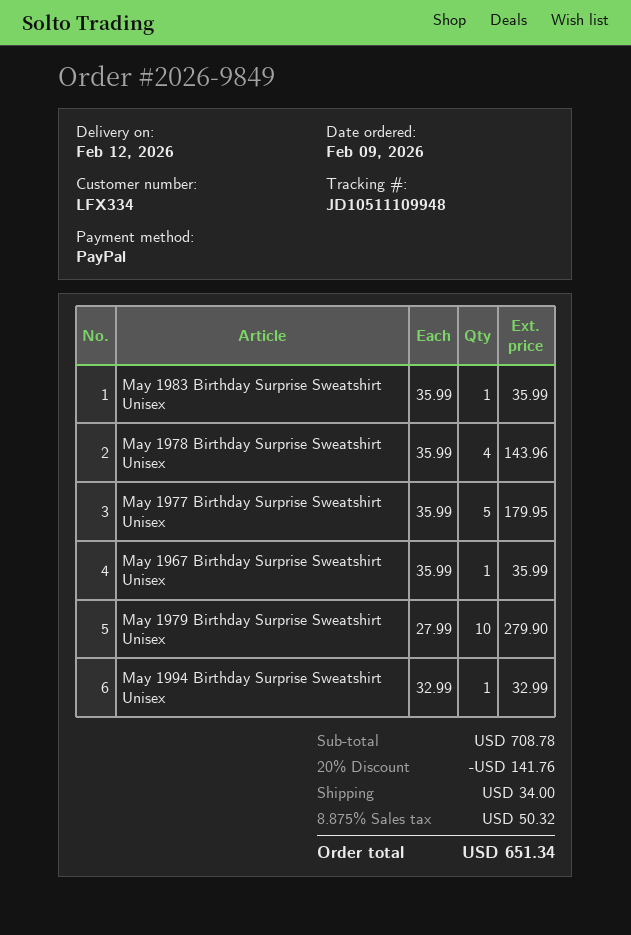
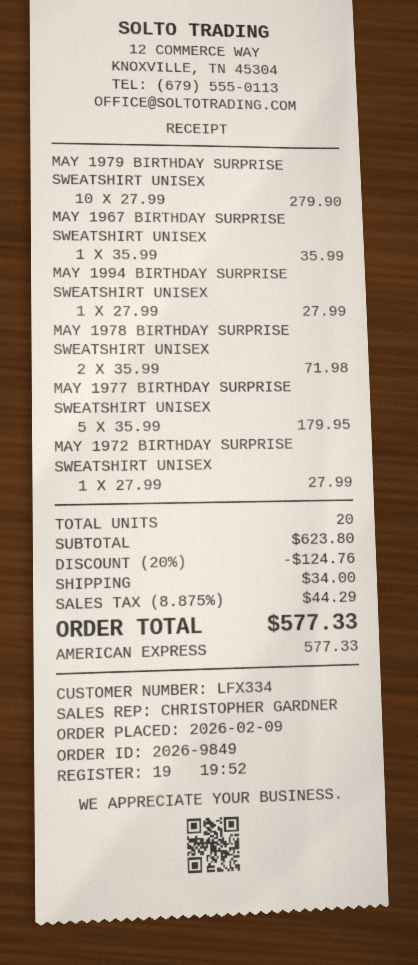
payment method: PayPal -> American Express
May 1983 Birthday Surprise Sweatshirt Unisex: 1 x 35.99 = 35.99 -> none
May 1978 Birthday Surprise Sweatshirt Unisex: 4 x 35.99 = 143.96 -> 2 x 35.99 = 71.98
May 1994 Birthday Surprise Sweatshirt Unisex: 1 x 32.99 = 32.99 -> 1 x 27.99 = 27.99
MAY 1972 BIRTHDAY SURPRISE SWEATSHIRT UNISEX: none -> 1 x 27.99 = 27.99
subtotal: 708.78 -> 623.80
discount: 20% = 141.76 -> 20% = 124.76
tax: 8.875% = 50.32 -> 8.875% = 44.29
total: 651.34 -> 577.33

